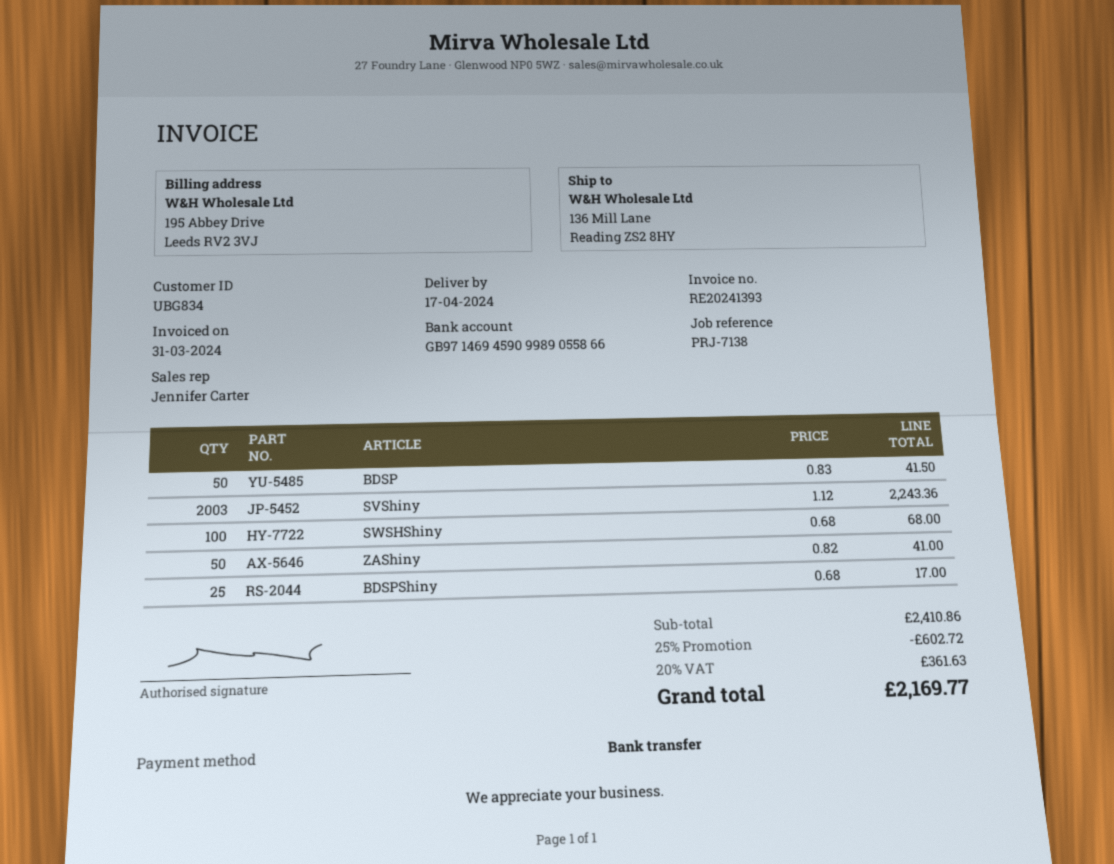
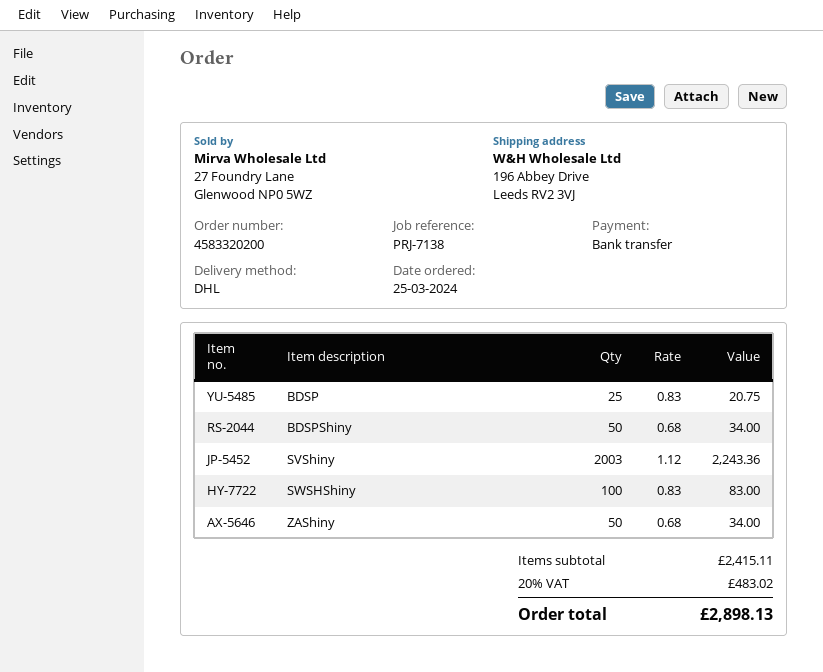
ship to: 136 Mill Lane, Reading ZS2 8HY -> 196 Abbey Drive, Leeds RV2 3VJ
BDSP: 50 x 0.83 = 41.50 -> 25 x 0.83 = 20.75
SWSHShiny: 100 x 0.68 = 68.00 -> 100 x 0.83 = 83.00
ZAShiny: 50 x 0.82 = 41.00 -> 50 x 0.68 = 34.00
BDSPShiny: 25 x 0.68 = 17.00 -> 50 x 0.68 = 34.00
subtotal: 2410.86 -> 2415.11
discount: 25% = 602.72 -> none
tax: 20% = 361.63 -> 20% = 483.02
total: 2169.77 -> 2898.13

